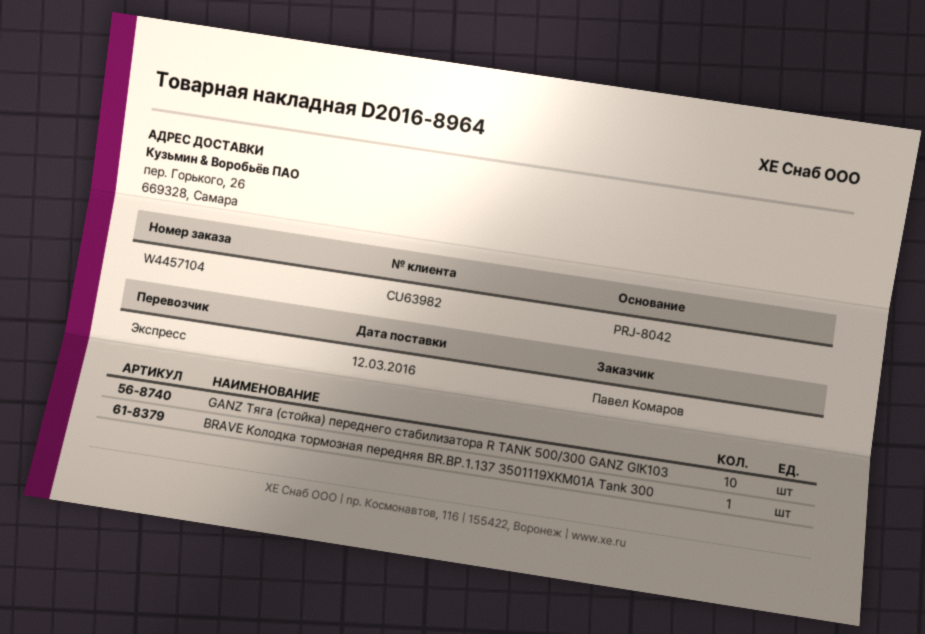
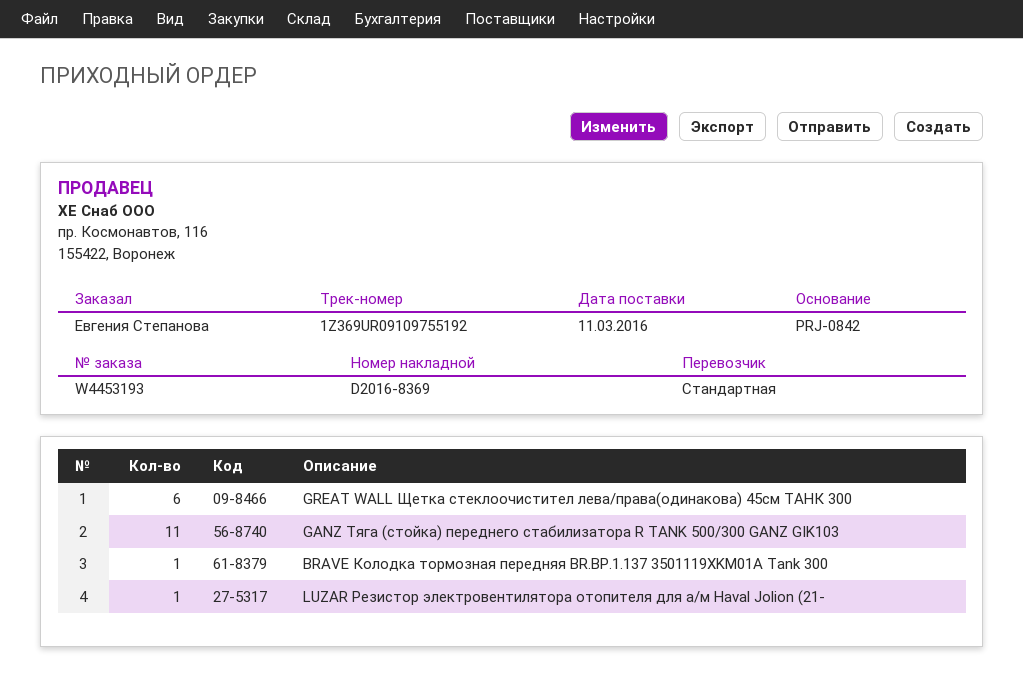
order number: W4457104 -> W4453193
delivery note number: D2016-8964 -> D2016-8369
delivery date: 2016-03-12 -> 2016-03-11
reference: PRJ-8042 -> PRJ-0842
ordered by: Павел Комаров -> Евгения Степанова
shipping method: express -> standard
GANZ Тяга (стойка) переднего стабилизатора R TANK 500/300 GANZ GIK103: 10 -> 11
GREAT WALL Щетка стеклоочистител лева/права(одинакова) 45см ТАНК 300: none -> 6
LUZAR Резистор электровентилятора отопителя для а/м Haval Jolion (21-: none -> 1

